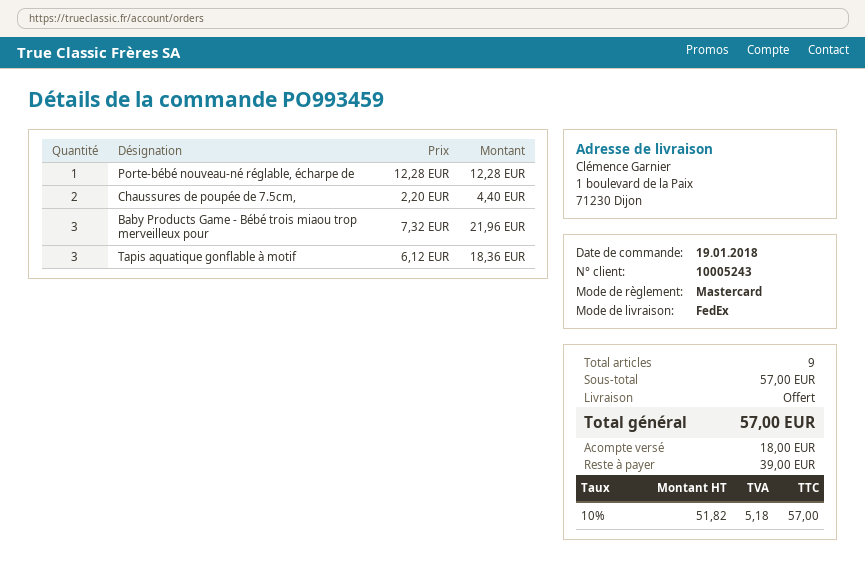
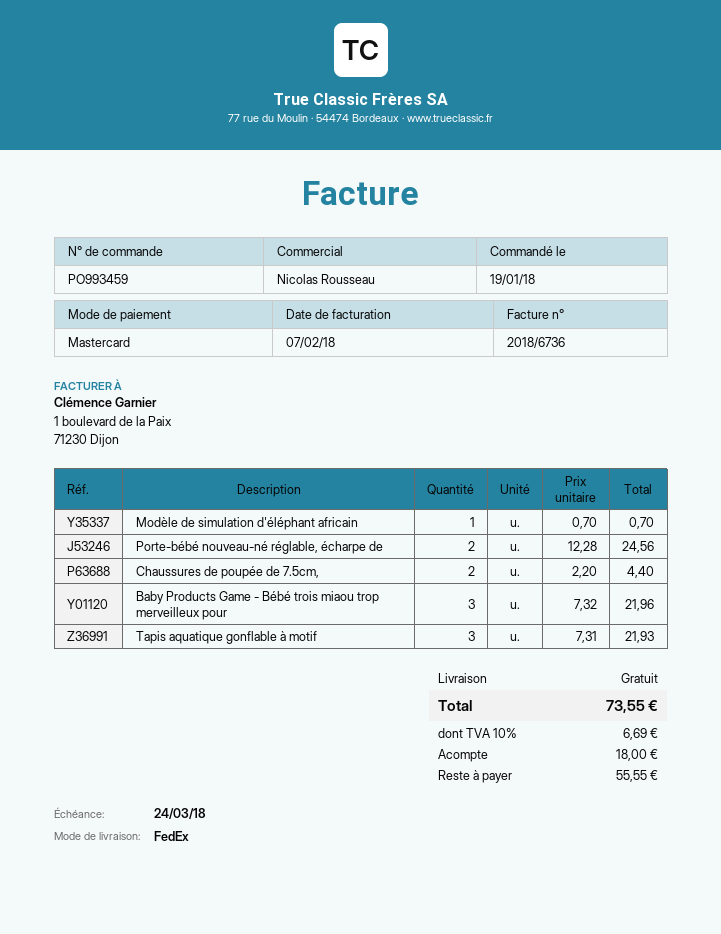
Porte-bébé nouveau-né réglable, écharpe de: 1 x 12.28 = 12.28 -> 2 x 12.28 = 24.56
Tapis aquatique gonflable à motif: 3 x 6.12 = 18.36 -> 3 x 7.31 = 21.93
Modèle de simulation d'éléphant africain: none -> 1 x 0.70 = 0.70
tax: 10% = 5.18 -> 10% = 6.69
total: 57.00 -> 73.55
balance: 39.00 -> 55.55

